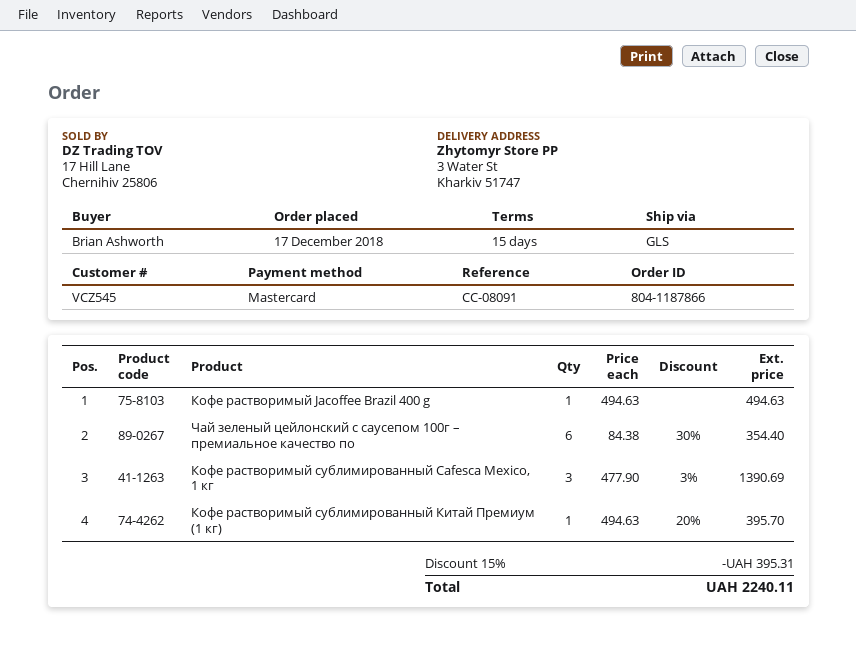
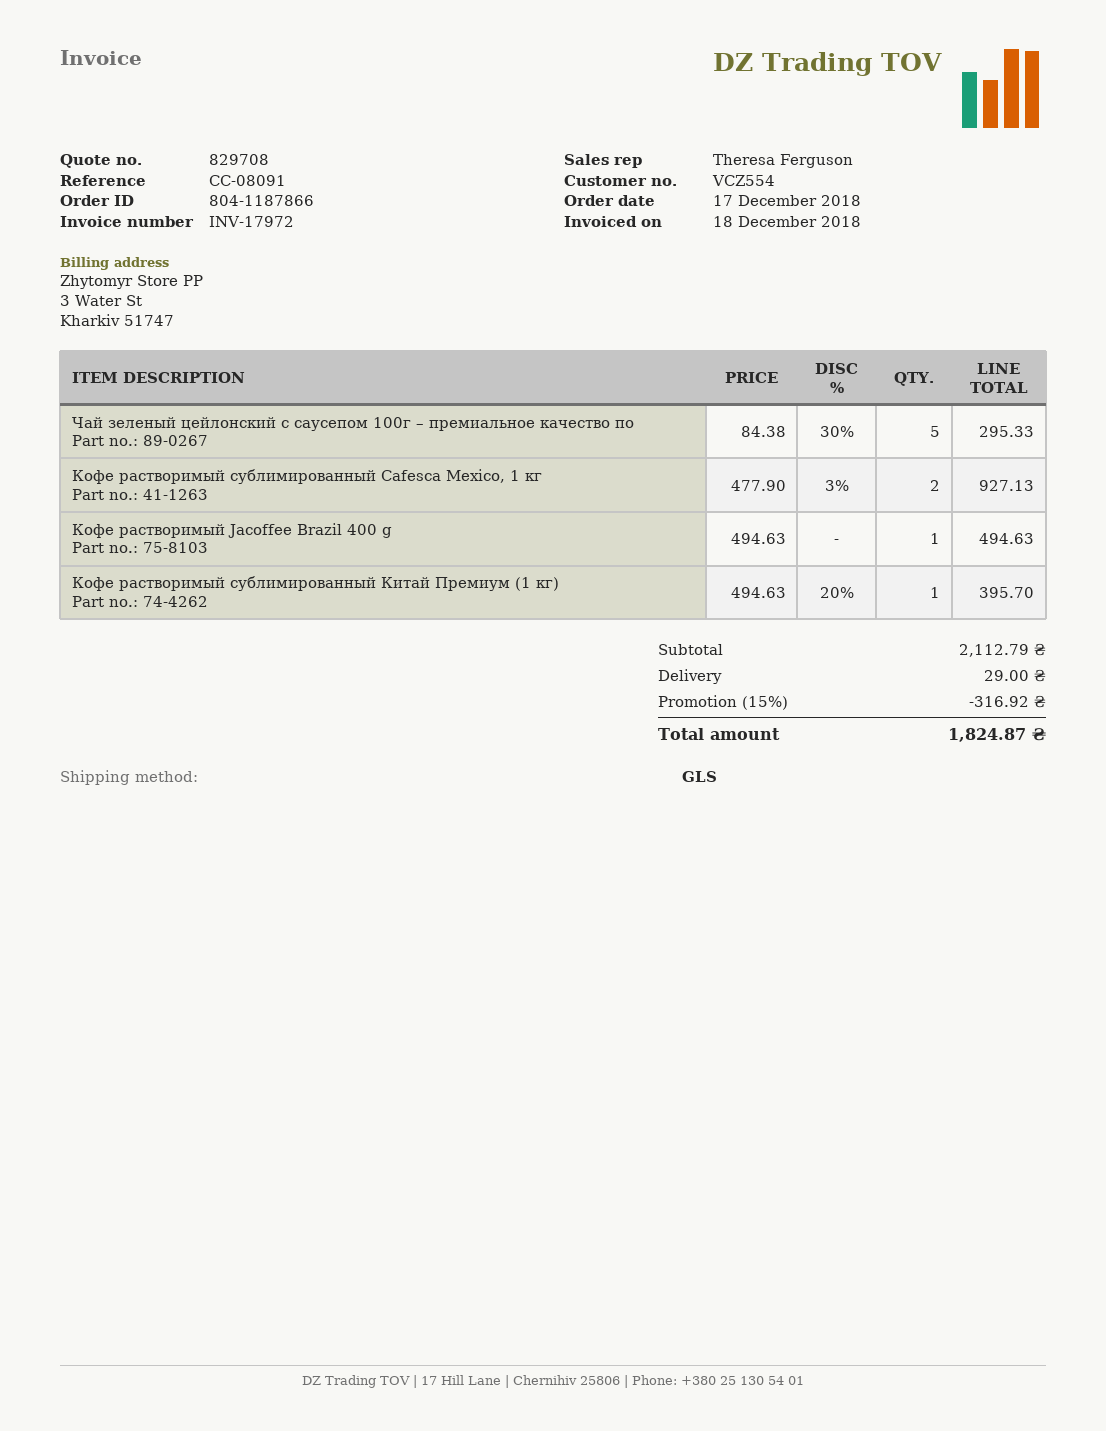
customer number: VCZ545 -> VCZ554
Чай зеленый цейлонский с саусепом 100г – премиальное качество по: 6 x 84.38 - 30% = 354.40 -> 5 x 84.38 - 30% = 295.33
Кофе растворимый сублимированный Cafesca Mexico, 1 кг: 3 x 477.90 - 3% = 1390.69 -> 2 x 477.90 - 3% = 927.13
discount: 15% = 395.31 -> 15% = 316.92
shipping: none -> 29.00
total: 2240.11 -> 1824.87

